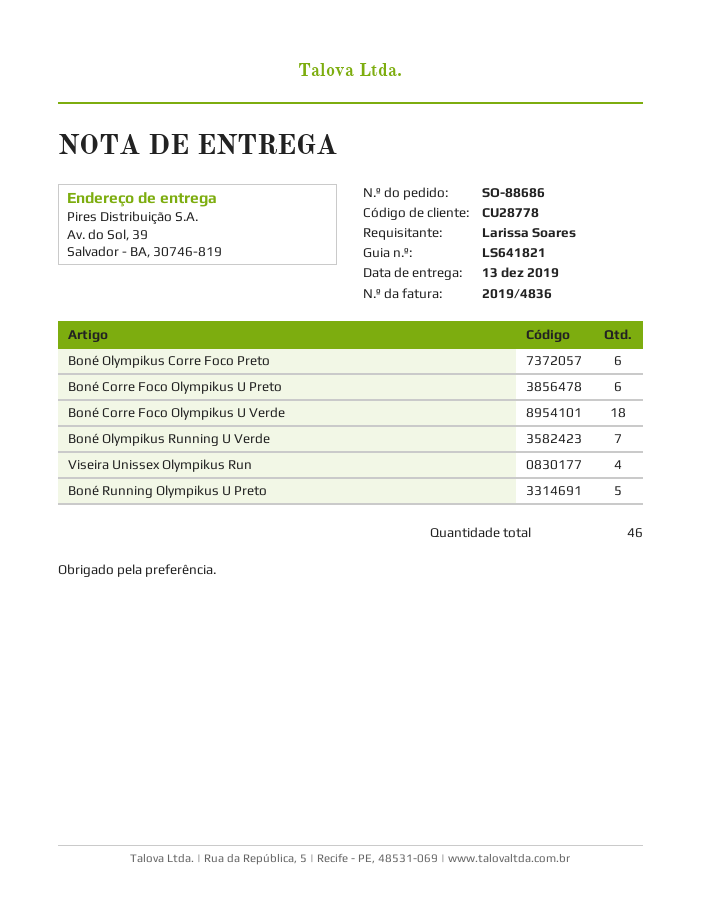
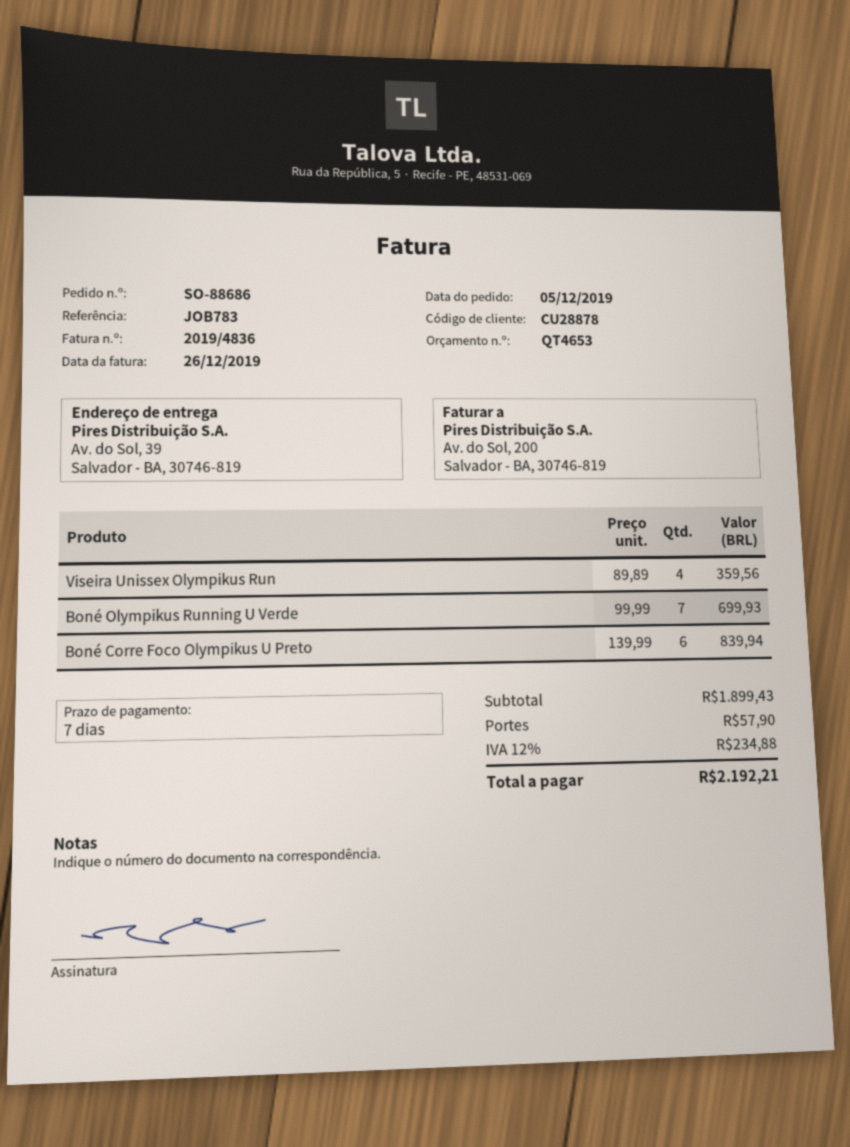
customer number: CU28778 -> CU28878
Boné Olympikus Corre Foco Preto: 6 -> none
Boné Corre Foco Olympikus U Verde: 18 -> none
Boné Running Olympikus U Preto: 5 -> none

